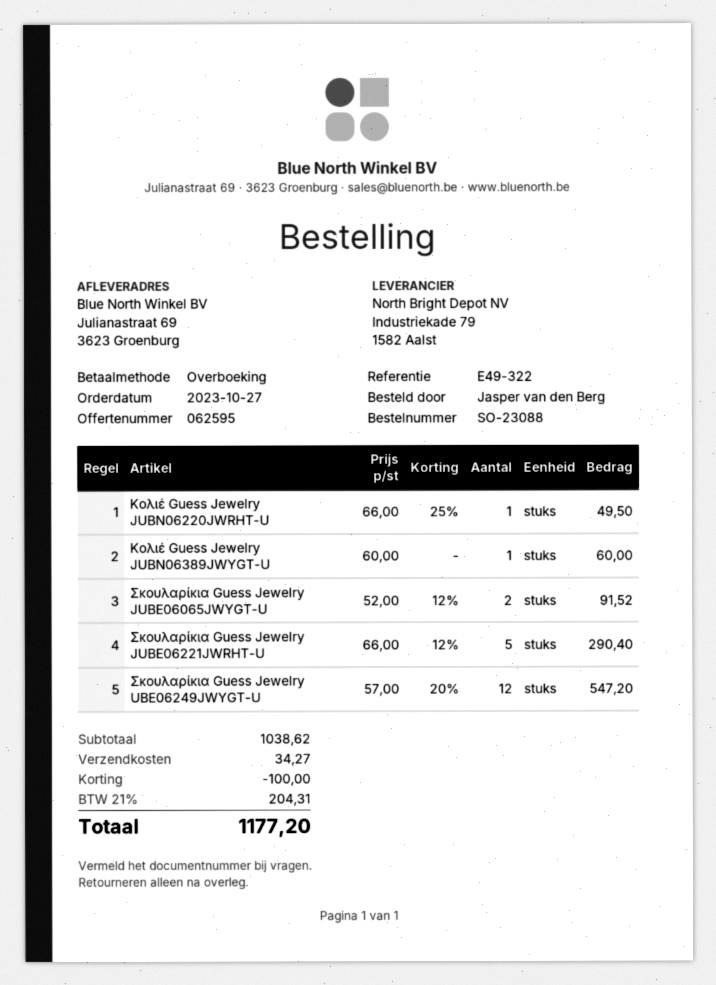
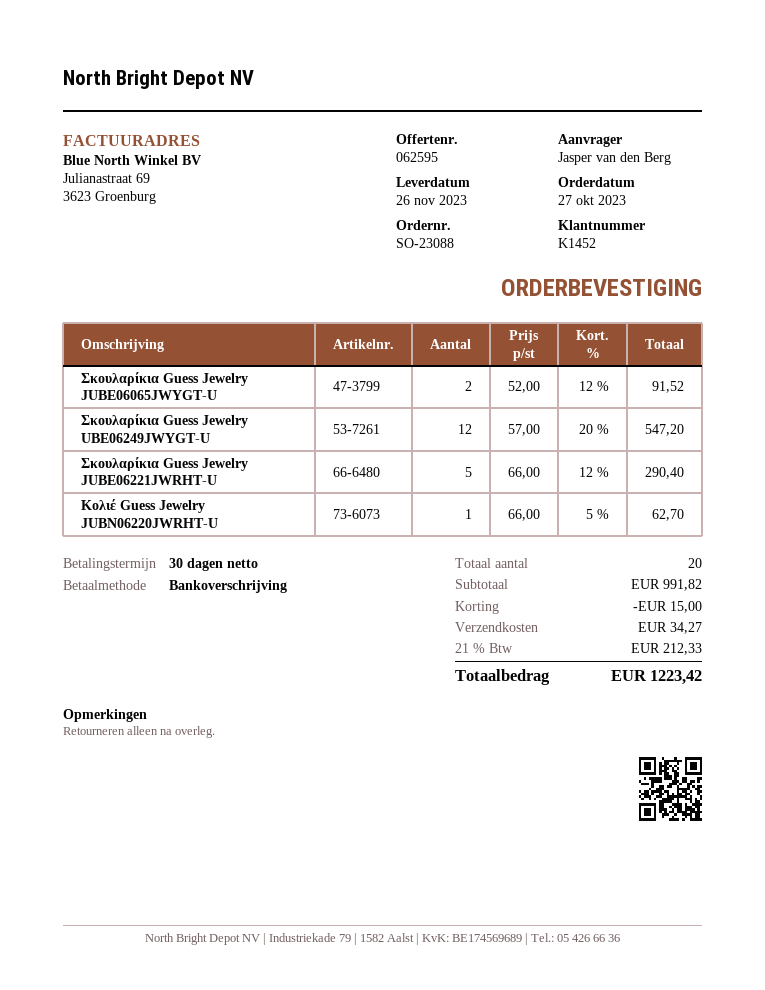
Κολιέ Guess Jewelry JUBN06220JWRHT-U: 1 x 66.00 - 25% = 49.50 -> 1 x 66.00 - 5% = 62.70
Κολιέ Guess Jewelry JUBN06389JWYGT-U: 1 x 60.00 = 60.00 -> none
subtotal: 1038.62 -> 991.82
discount: 100.00 -> 15.00
tax: 21% = 204.31 -> 21% = 212.33
total: 1177.20 -> 1223.42

